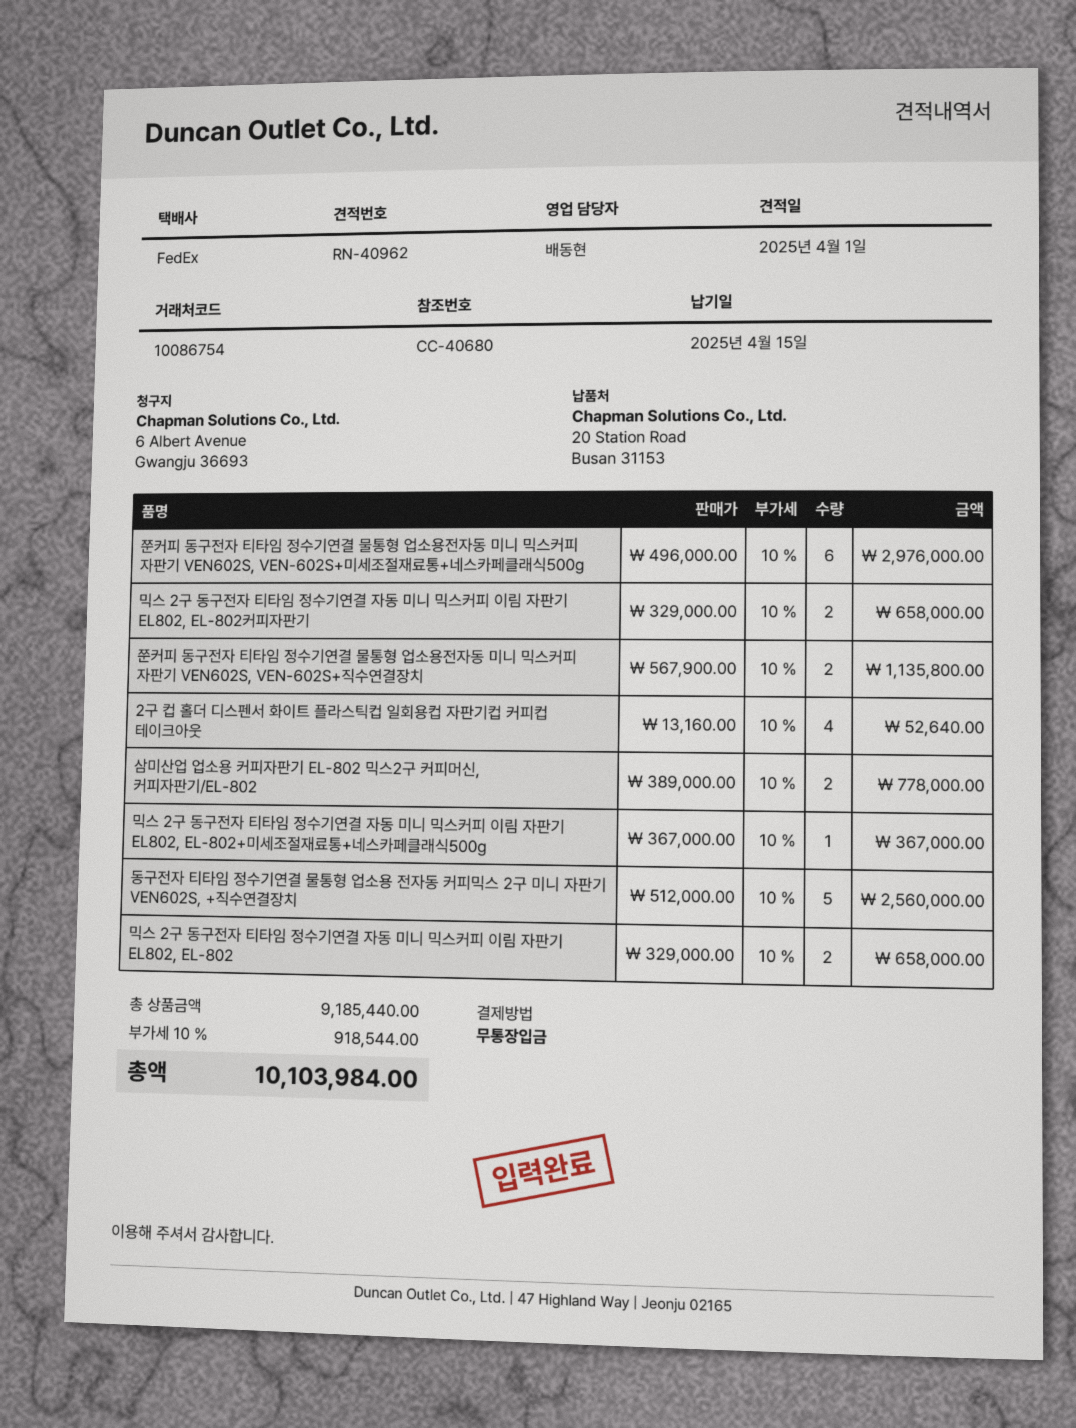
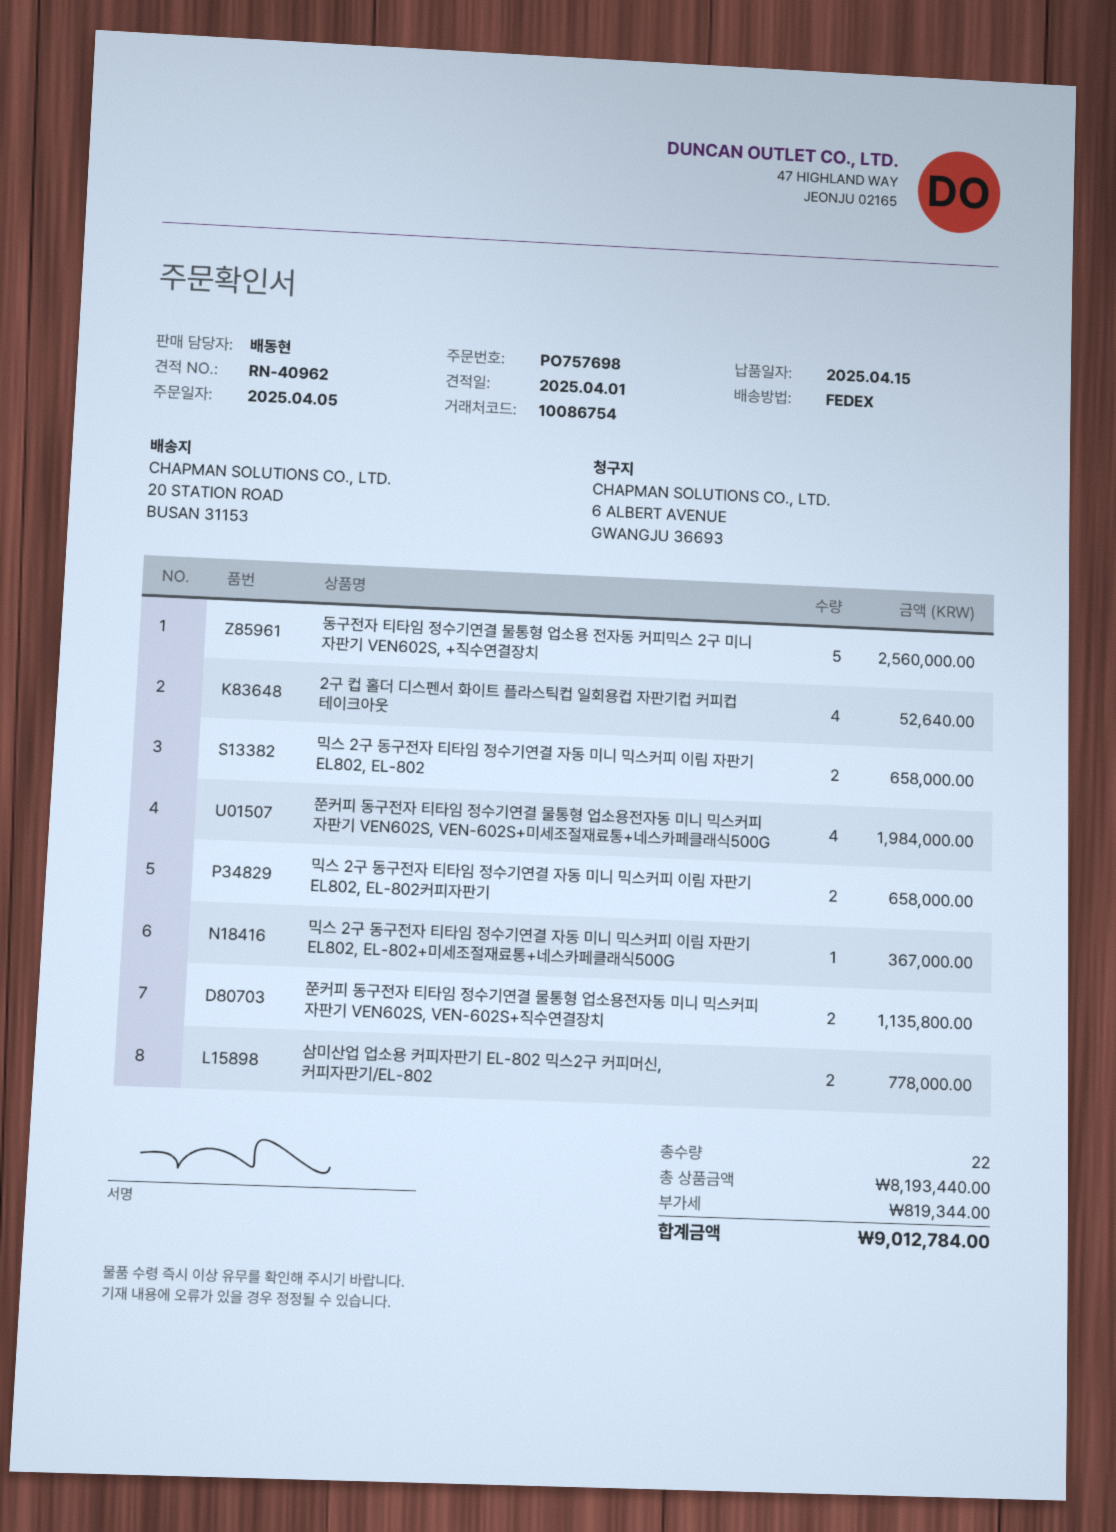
쭌커피 동구전자 티타임 정수기연결 물통형 업소용전자동 미니 믹스커피 자판기 VEN602S, VEN-602S+미세조절재료통+네스카페클래식500g: 6 for 2976000.00 -> 4 for 1984000.00
subtotal: 9185440.00 -> 8193440.00
tax: 918544.00 -> 819344.00
total: 10103984.00 -> 9012784.00

